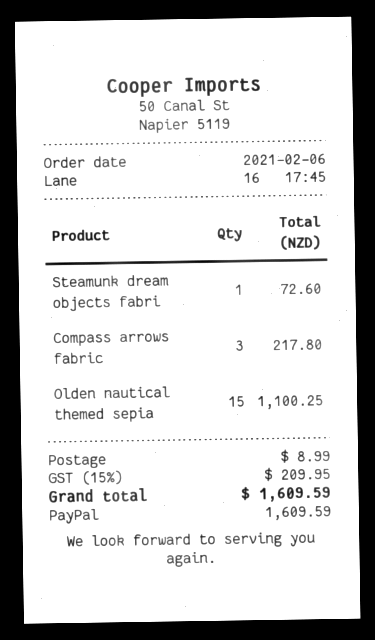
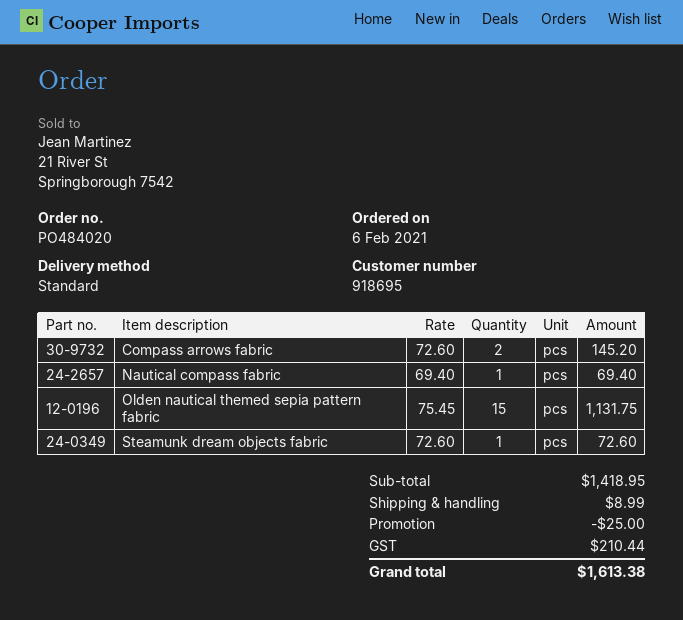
Compass arrows fabric: 3 for 217.80 -> 2 for 145.20
Olden nautical themed sepia: 15 for 1100.25 -> 15 for 1131.75
Nautical compass fabric: none -> 1 for 69.40
discount: none -> 25.00
tax: 209.95 -> 210.44
total: 1609.59 -> 1613.38

